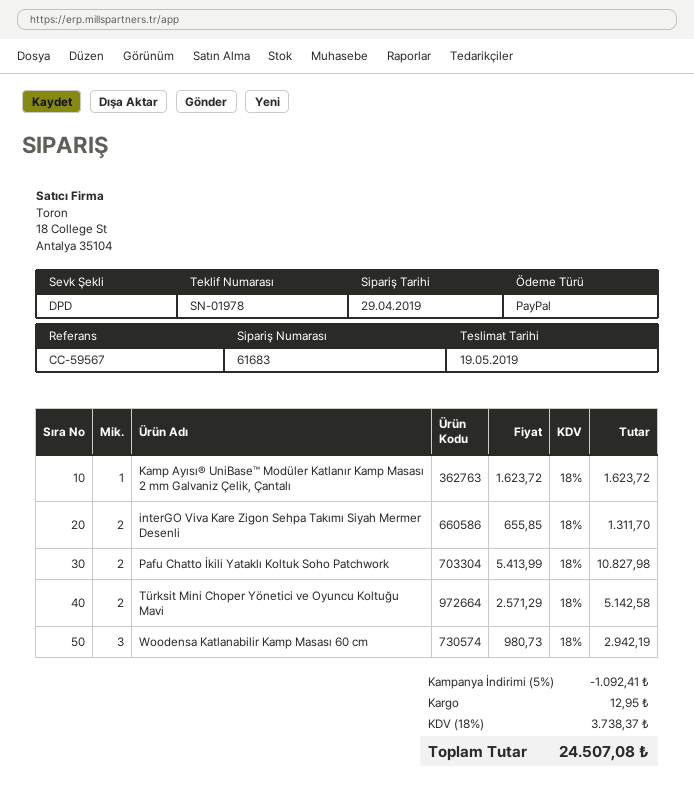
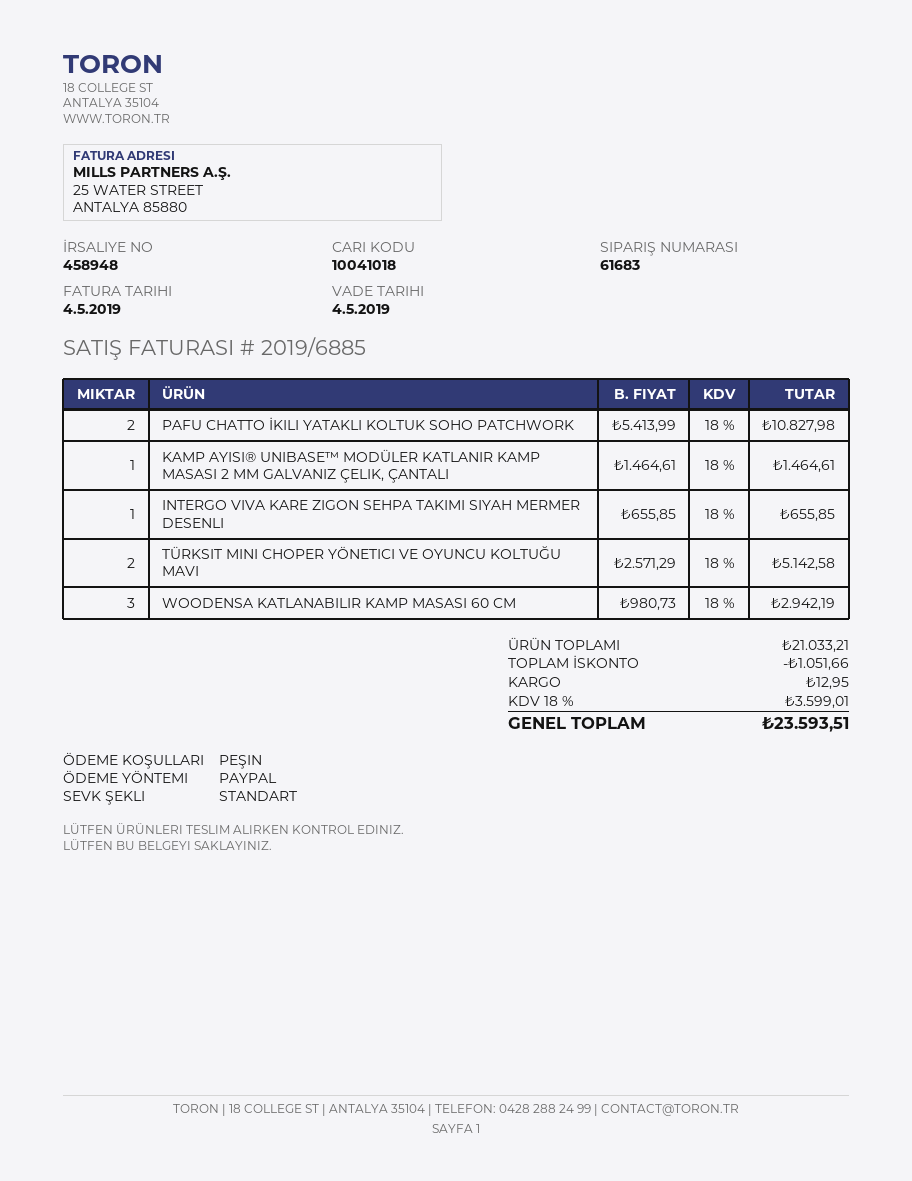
shipping method: DPD -> standard
Kamp Ayısı® UniBase™ Modüler Katlanır Kamp Masası 2 mm Galvaniz Çelik, Çantalı: 1 x 1623.72 = 1623.72 -> 1 x 1464.61 = 1464.61
interGO Viva Kare Zigon Sehpa Takımı Siyah Mermer Desenli: 2 x 655.85 = 1311.70 -> 1 x 655.85 = 655.85
discount: 1092.41 -> 1051.66
tax: 18% = 3738.37 -> 18% = 3599.01
total: 24507.08 -> 23593.51

